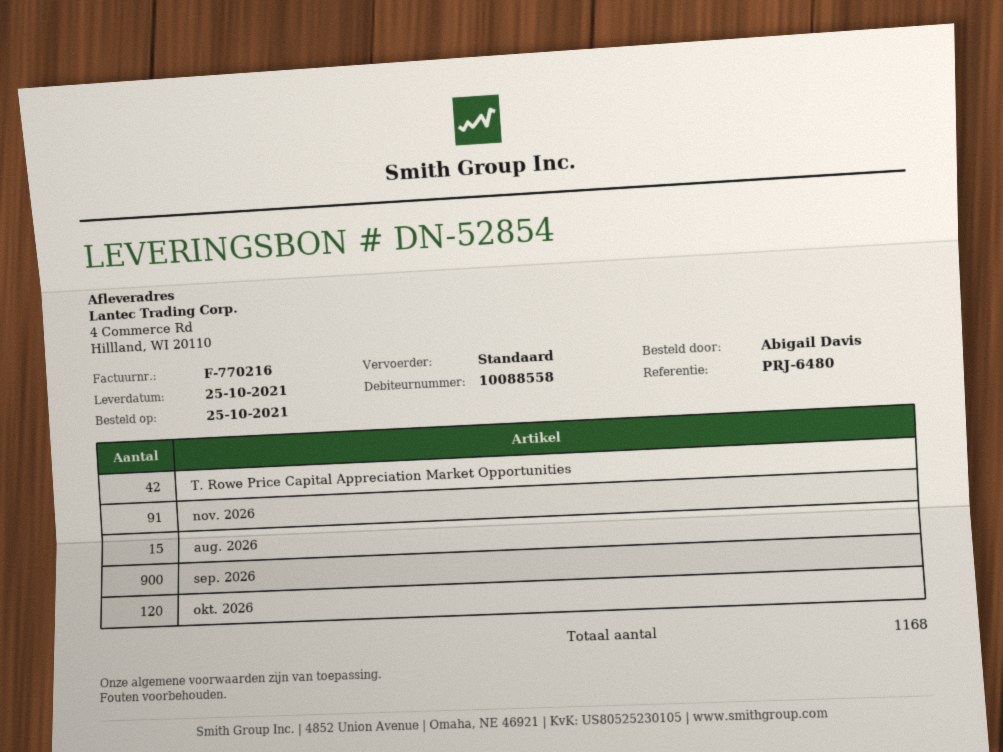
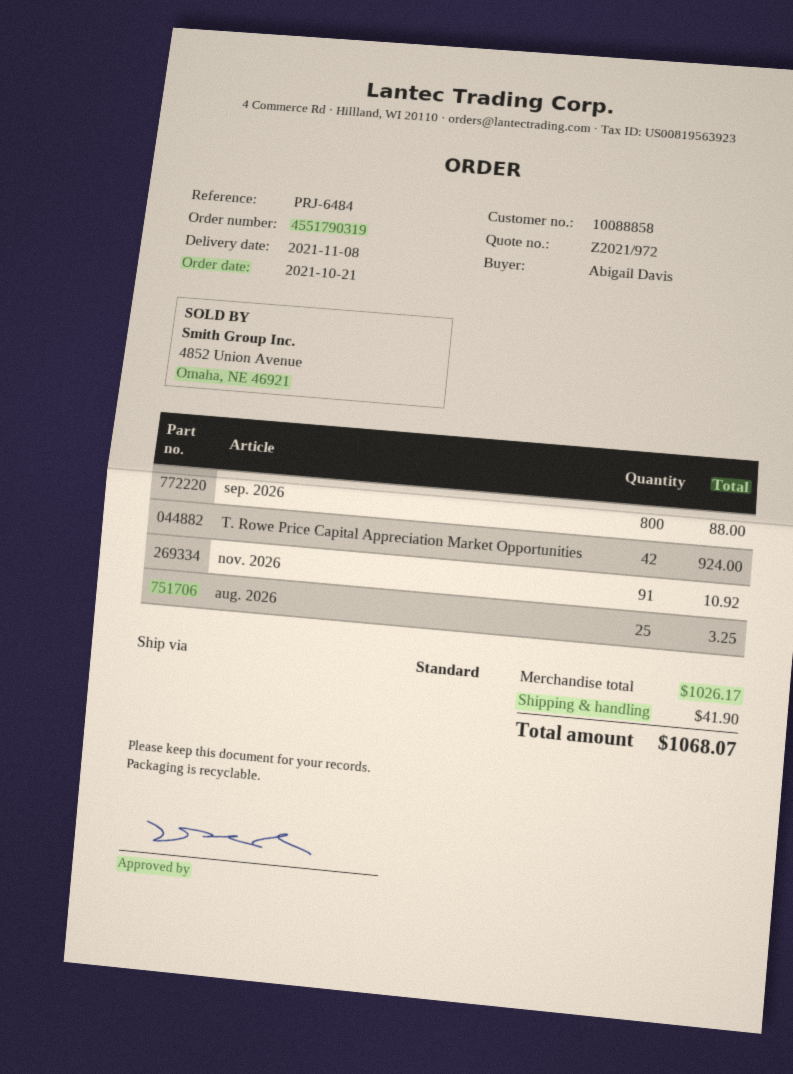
order date: 2021-10-25 -> 2021-10-21
delivery date: 2021-10-25 -> 2021-11-08
customer number: 10088558 -> 10088858
reference: PRJ-6480 -> PRJ-6484
aug. 2026: 15 -> 25
sep. 2026: 900 -> 800
okt. 2026: 120 -> none

